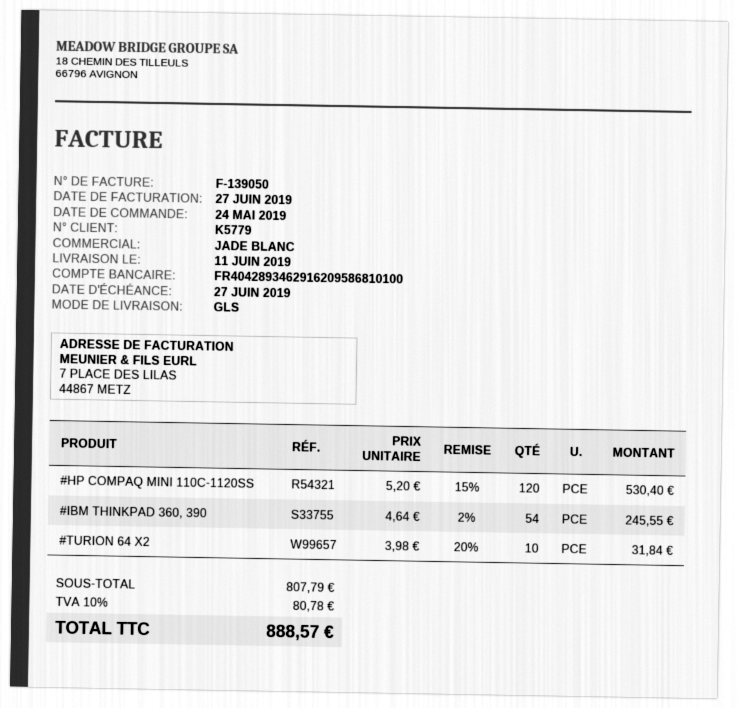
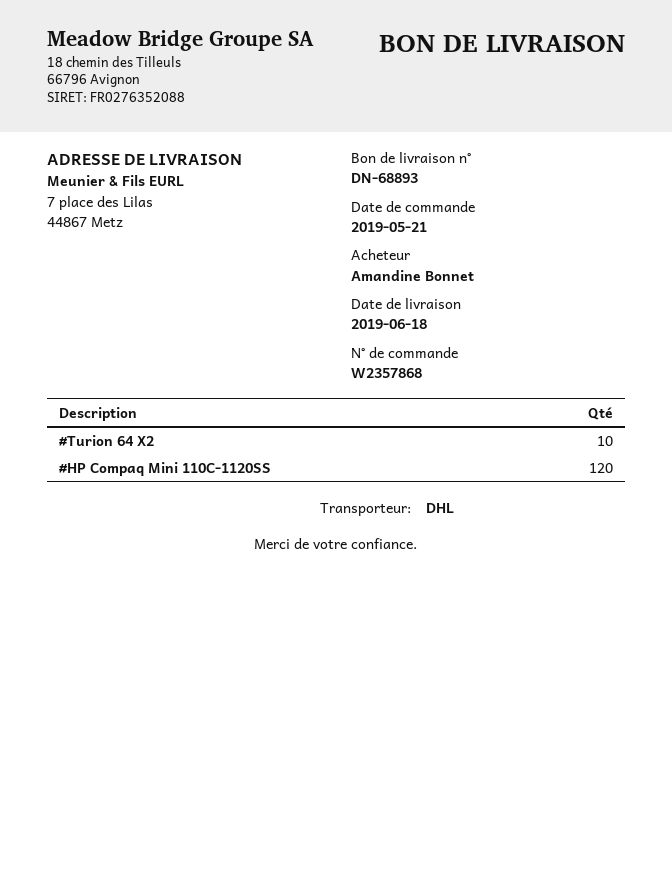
order date: 2019-05-24 -> 2019-05-21
delivery date: 2019-06-11 -> 2019-06-18
shipping method: GLS -> DHL
#IBM THINKPAD 360, 390: 54 -> none

